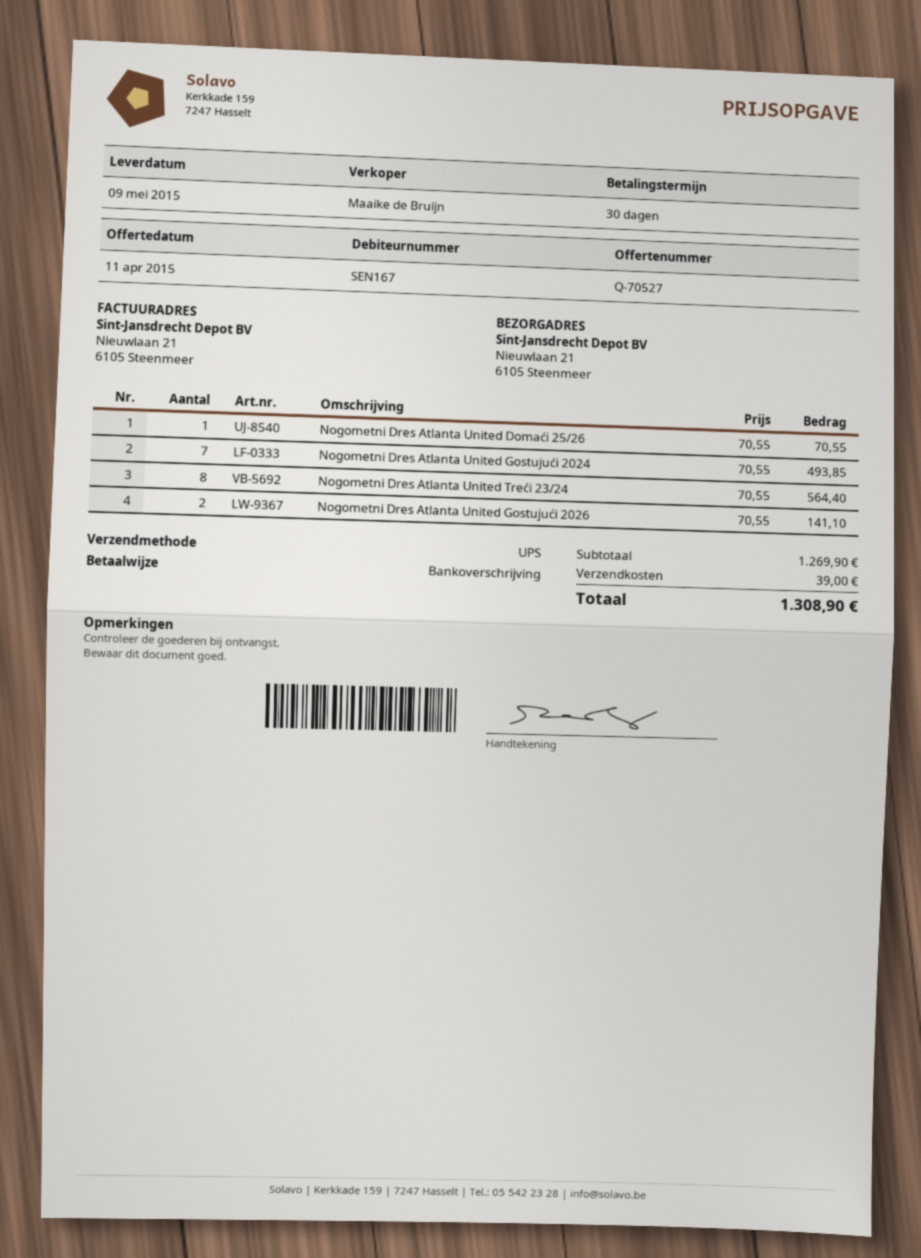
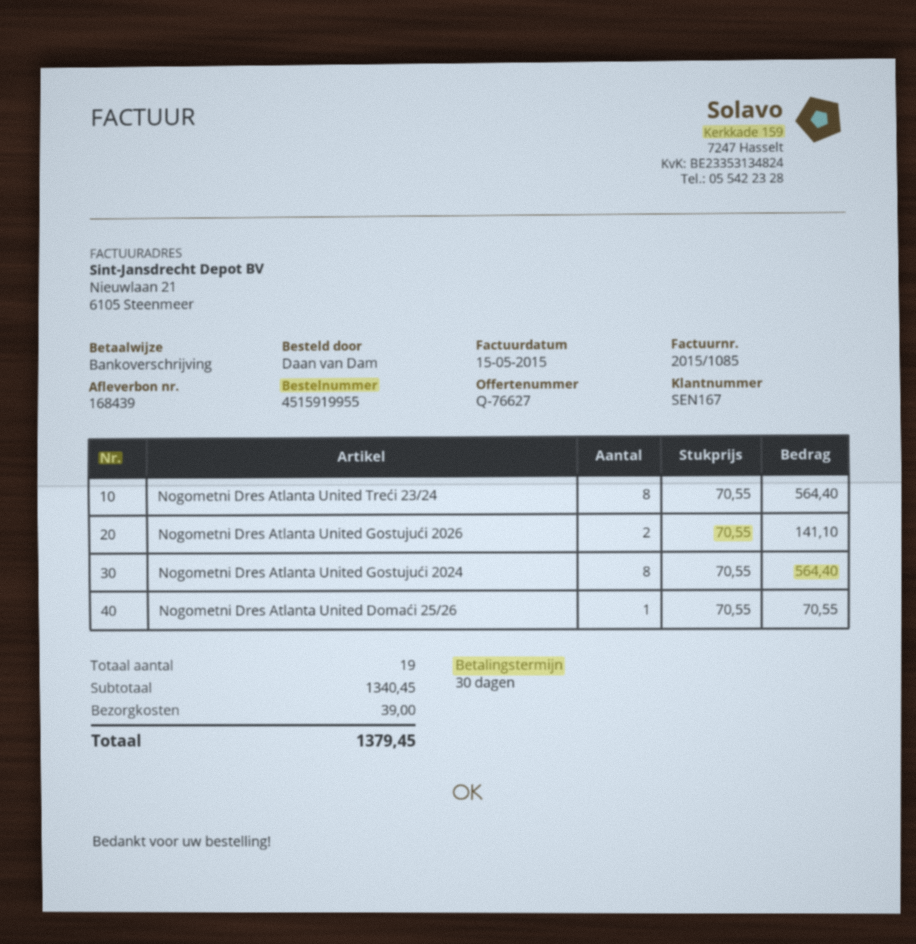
quote number: Q-70527 -> Q-76627
Nogometni Dres Atlanta United Gostujući 2024: 7 x 70.55 = 493.85 -> 8 x 70.55 = 564.40
subtotal: 1269.90 -> 1340.45
total: 1308.90 -> 1379.45

